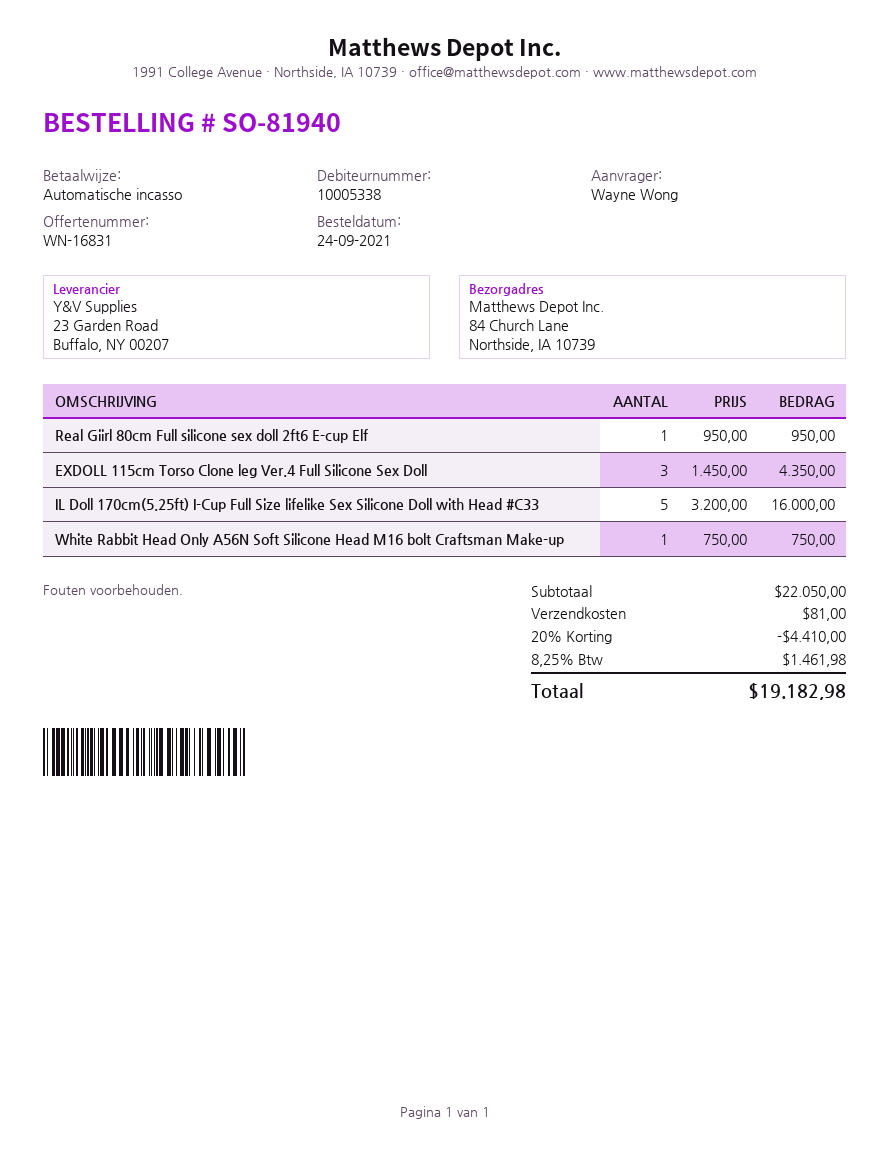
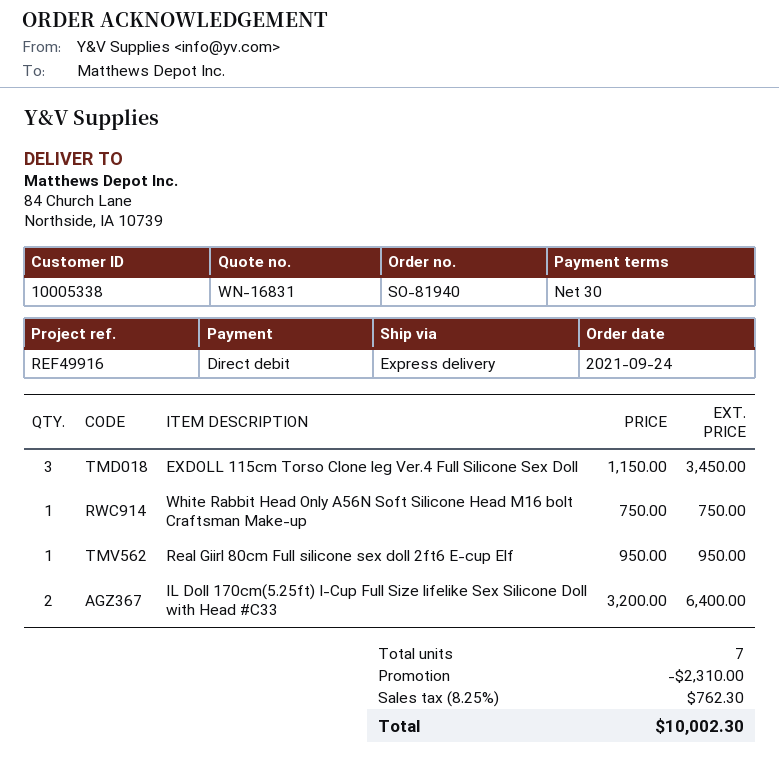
EXDOLL 115cm Torso Clone leg Ver.4 Full Silicone Sex Doll: 3 x 1450.00 = 4350.00 -> 3 x 1150.00 = 3450.00
IL Doll 170cm(5.25ft) I-Cup Full Size lifelike Sex Silicone Doll with Head #C33: 5 x 3200.00 = 16000.00 -> 2 x 3200.00 = 6400.00
discount: 4410.00 -> 2310.00
shipping: 81.00 -> none
tax: 8.25% = 1461.98 -> 8.25% = 762.30
total: 19182.98 -> 10002.30

